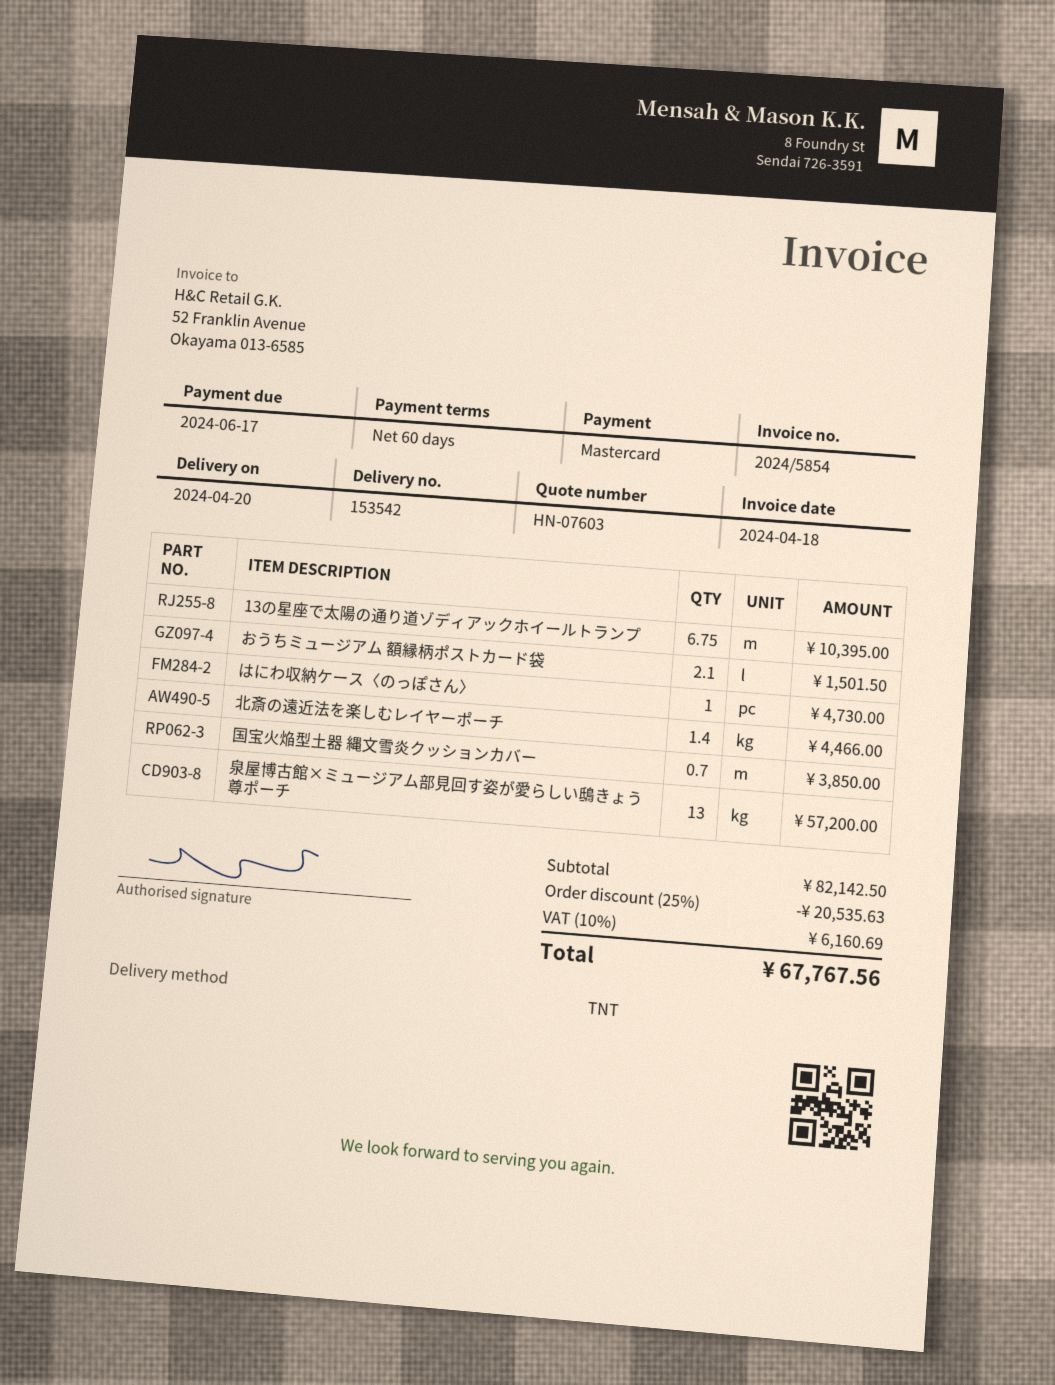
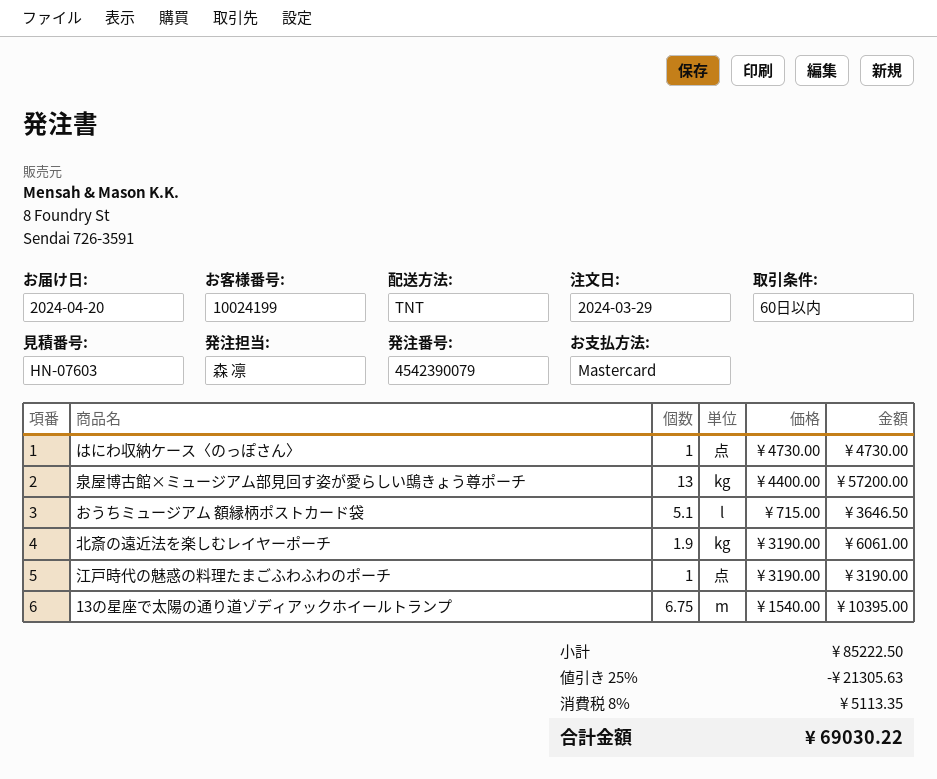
おうちミュージアム 額縁柄ポストカード袋: 2.1 for 1501.50 -> 5.1 for 3646.50
北斎の遠近法を楽しむレイヤーポーチ: 1.4 for 4466.00 -> 1.9 for 6061.00
国宝火焔型土器 縄文雪炎クッションカバー: 0.7 for 3850.00 -> none
江戸時代の魅惑の料理たまごふわふわのポーチ: none -> 1 for 3190.00
subtotal: 82142.50 -> 85222.50
discount: 25% = 20535.63 -> 25% = 21305.63
tax: 10% = 6160.69 -> 8% = 5113.35
total: 67767.56 -> 69030.22

